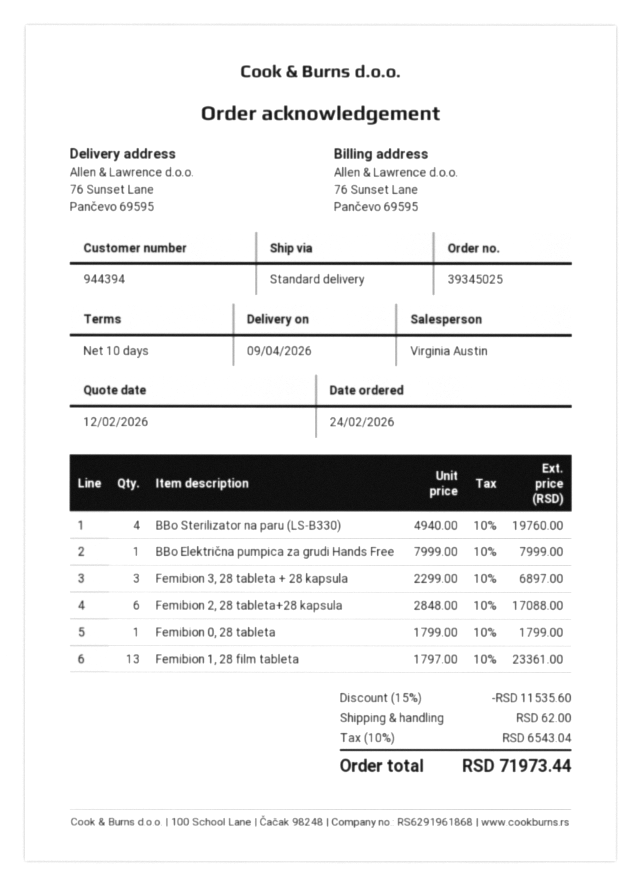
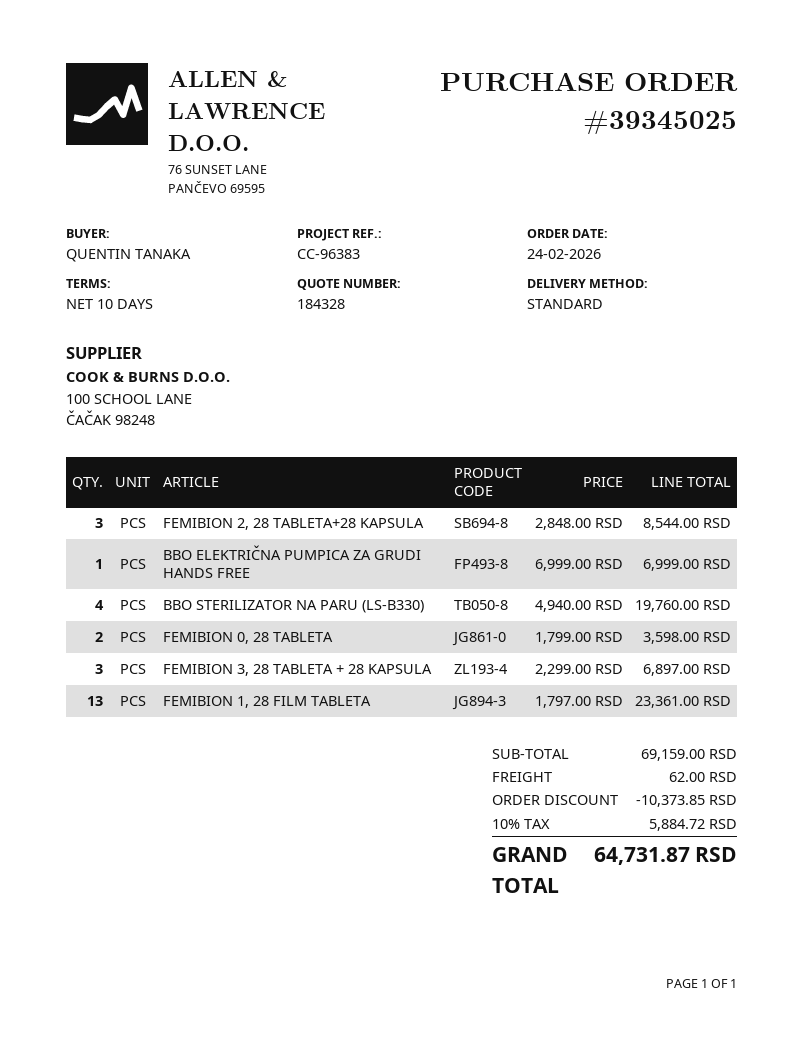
BBo Električna pumpica za grudi Hands Free: 1 x 7999.00 = 7999.00 -> 1 x 6999.00 = 6999.00
Femibion 2, 28 tableta+28 kapsula: 6 x 2848.00 = 17088.00 -> 3 x 2848.00 = 8544.00
Femibion 0, 28 tableta: 1 x 1799.00 = 1799.00 -> 2 x 1799.00 = 3598.00
discount: 11535.60 -> 10373.85
tax: 10% = 6543.04 -> 10% = 5884.72
total: 71973.44 -> 64731.87

